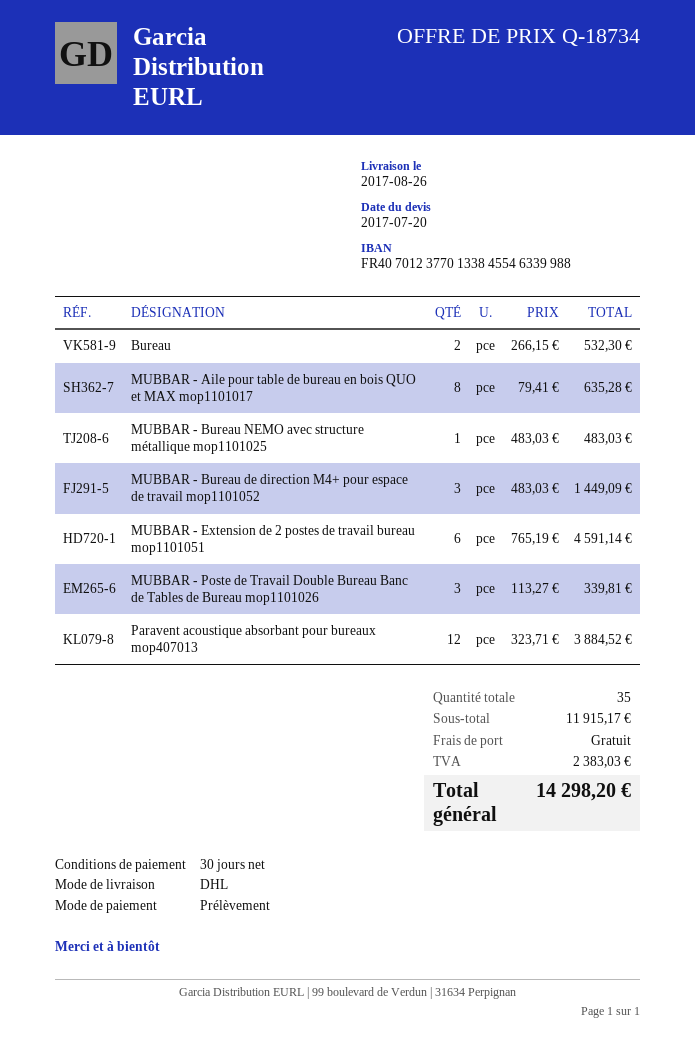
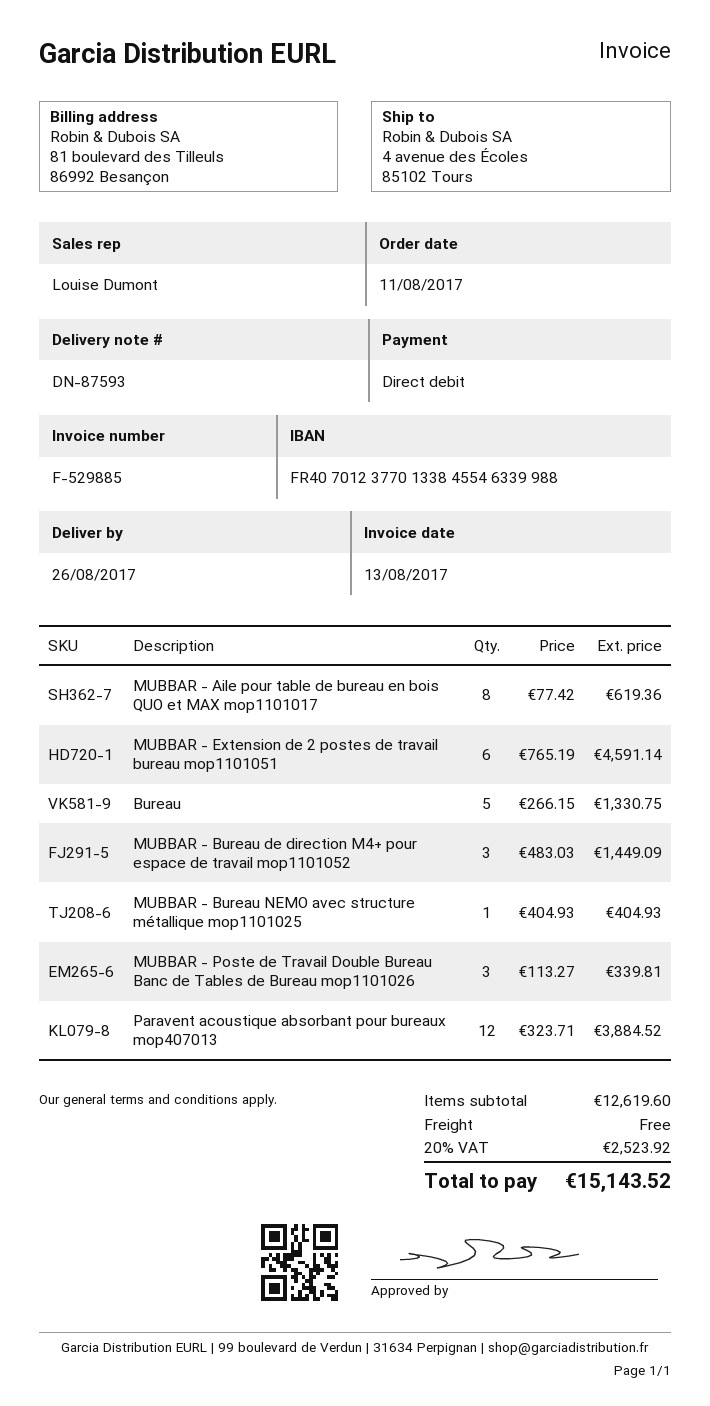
Bureau: 2 x 266.15 = 532.30 -> 5 x 266.15 = 1330.75
MUBBAR - Aile pour table de bureau en bois QUO et MAX mop1101017: 8 x 79.41 = 635.28 -> 8 x 77.42 = 619.36
MUBBAR - Bureau NEMO avec structure métallique mop1101025: 1 x 483.03 = 483.03 -> 1 x 404.93 = 404.93
subtotal: 11915.17 -> 12619.60
tax: 2383.03 -> 2523.92
total: 14298.20 -> 15143.52

